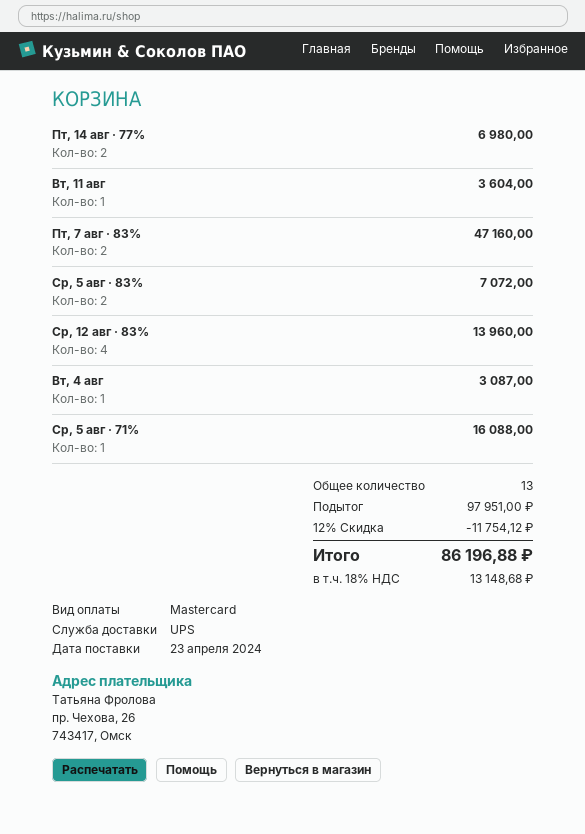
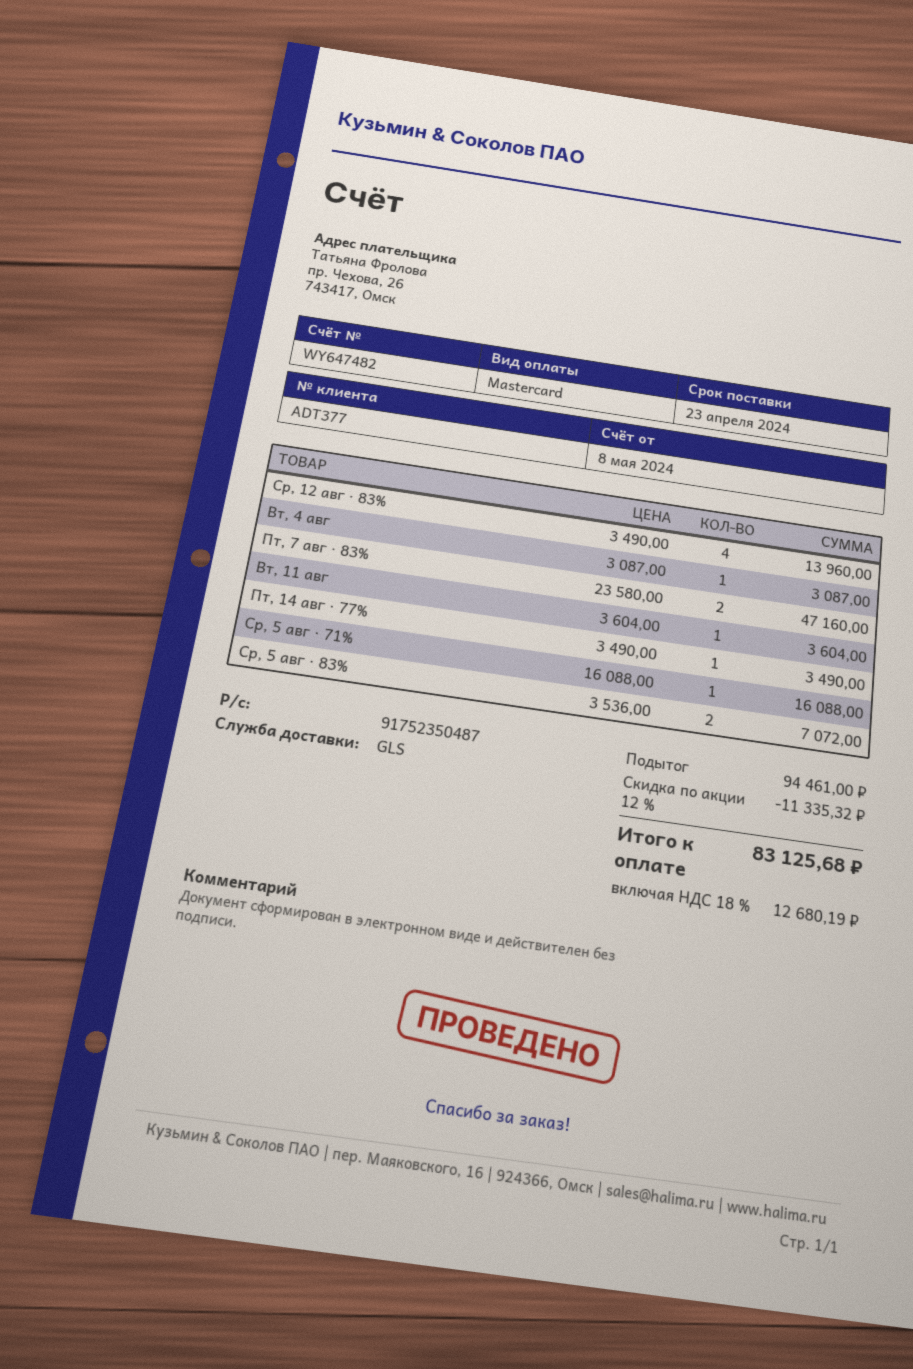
shipping method: UPS -> GLS
Пт, 14 авг · 77%: 2 for 6980.00 -> 1 for 3490.00
subtotal: 97951.00 -> 94461.00
discount: 12% = 11754.12 -> 12% = 11335.32
tax: 18% = 13148.68 -> 18% = 12680.19
total: 86196.88 -> 83125.68

